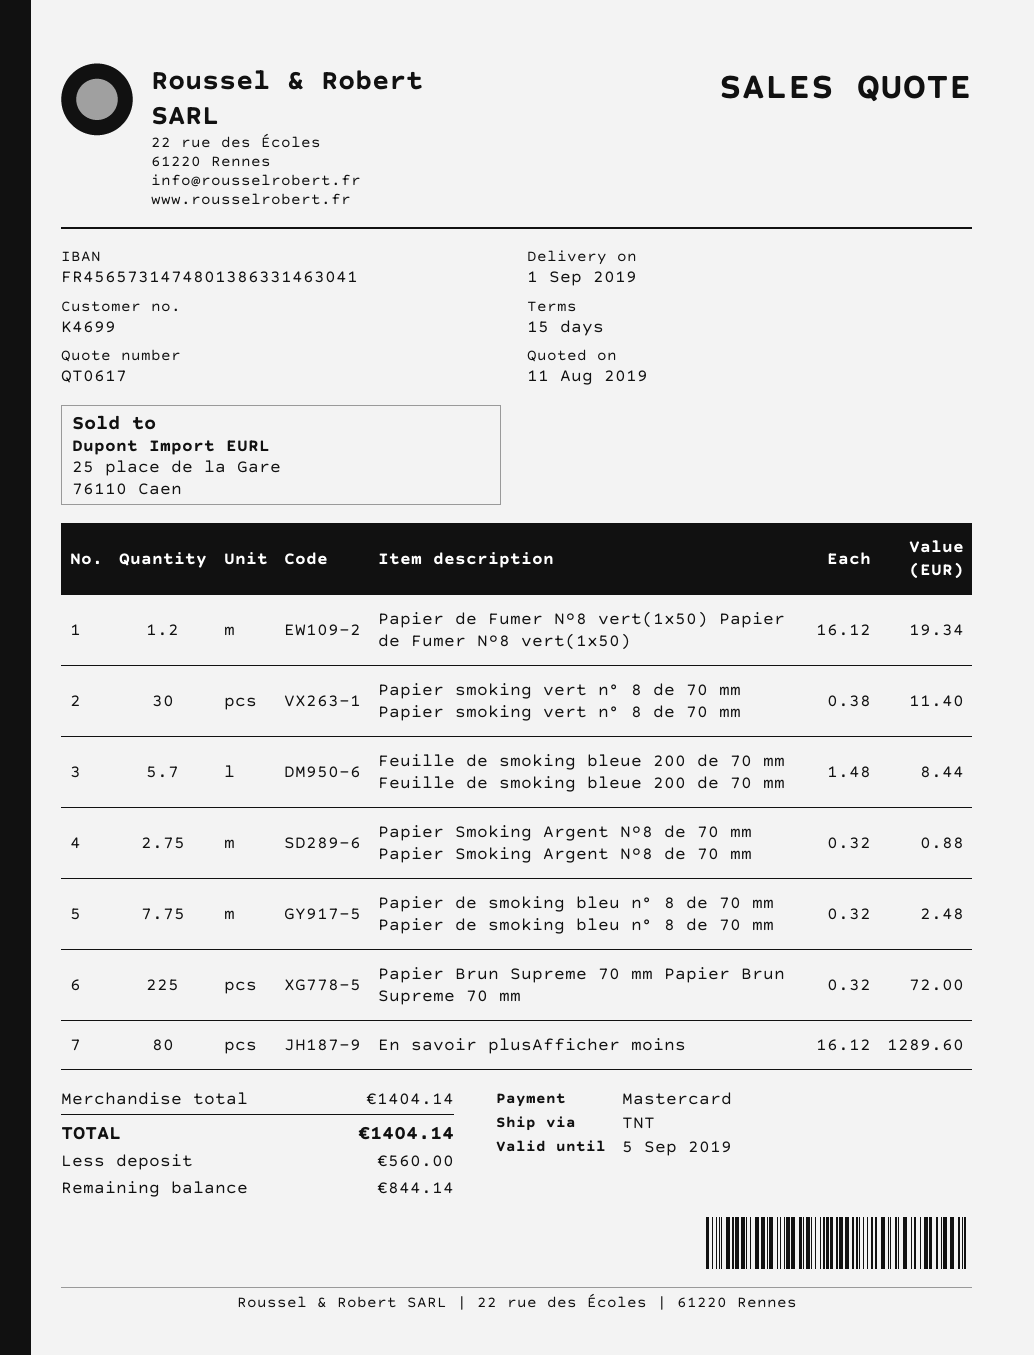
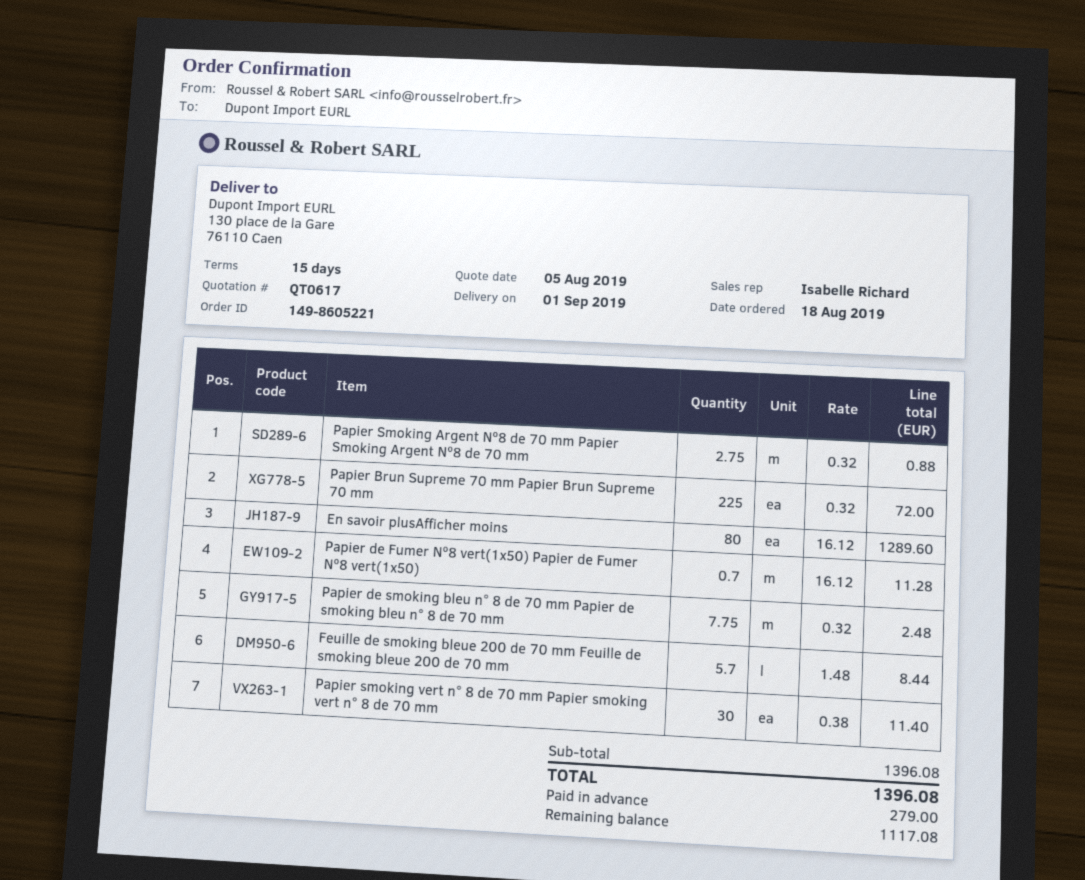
quote date: 2019-08-11 -> 2019-08-05
Papier de Fumer Nº8 vert(1x50) Papier de Fumer Nº8 vert(1x50): 1.2 x 16.12 = 19.34 -> 0.7 x 16.12 = 11.28
subtotal: 1404.14 -> 1396.08
total: 1404.14 -> 1396.08
deposit: 560.00 -> 279.00
balance: 844.14 -> 1117.08

